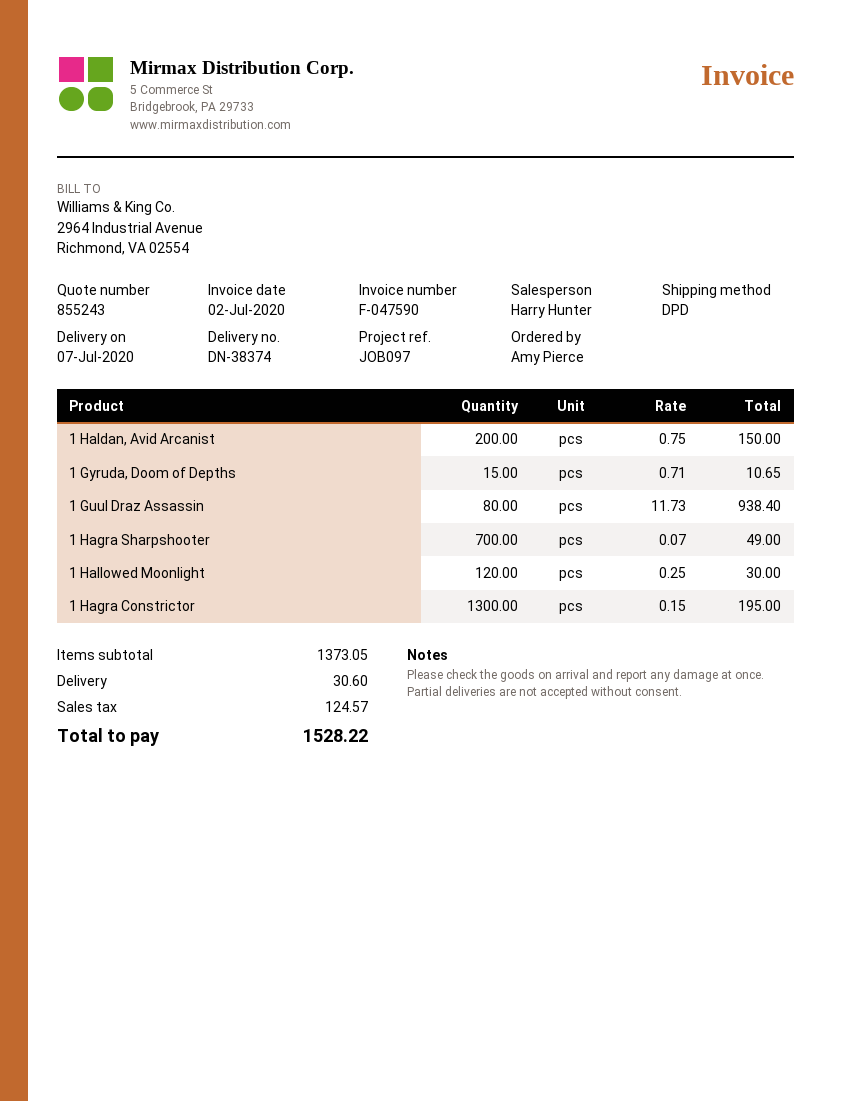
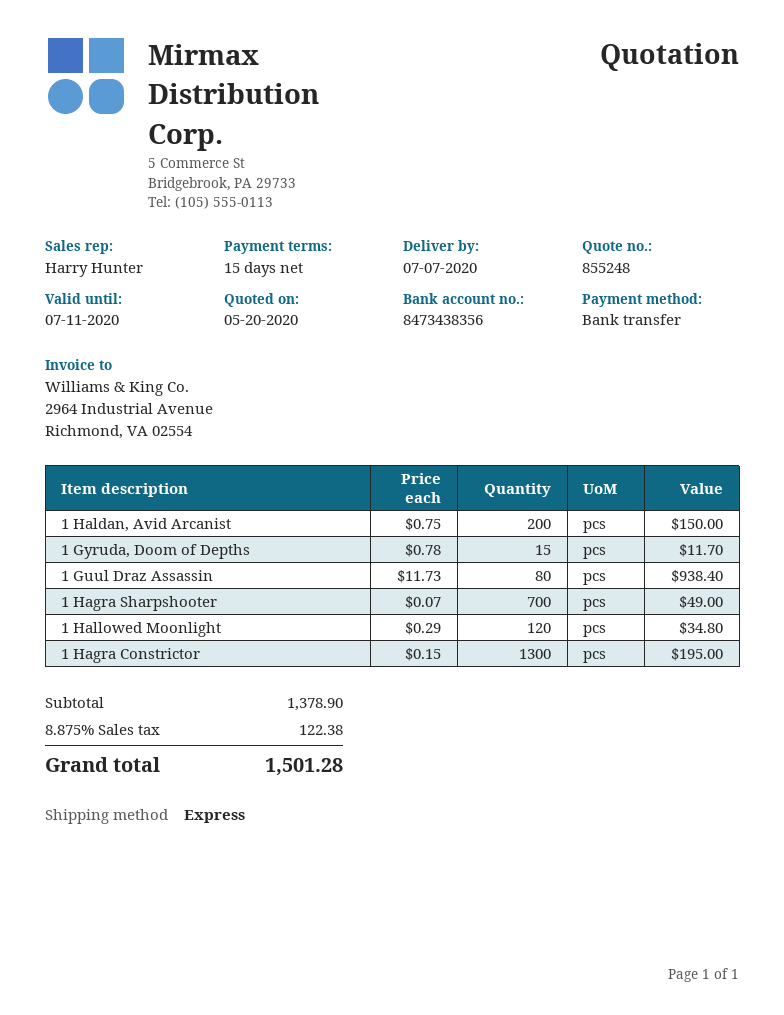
quote number: 855243 -> 855248
shipping method: DPD -> express
1 Gyruda, Doom of Depths: 15 x 0.71 = 10.65 -> 15 x 0.78 = 11.70
1 Hallowed Moonlight: 120 x 0.25 = 30.00 -> 120 x 0.29 = 34.80
subtotal: 1373.05 -> 1378.90
shipping: 30.60 -> none
tax: 124.57 -> 122.38
total: 1528.22 -> 1501.28

